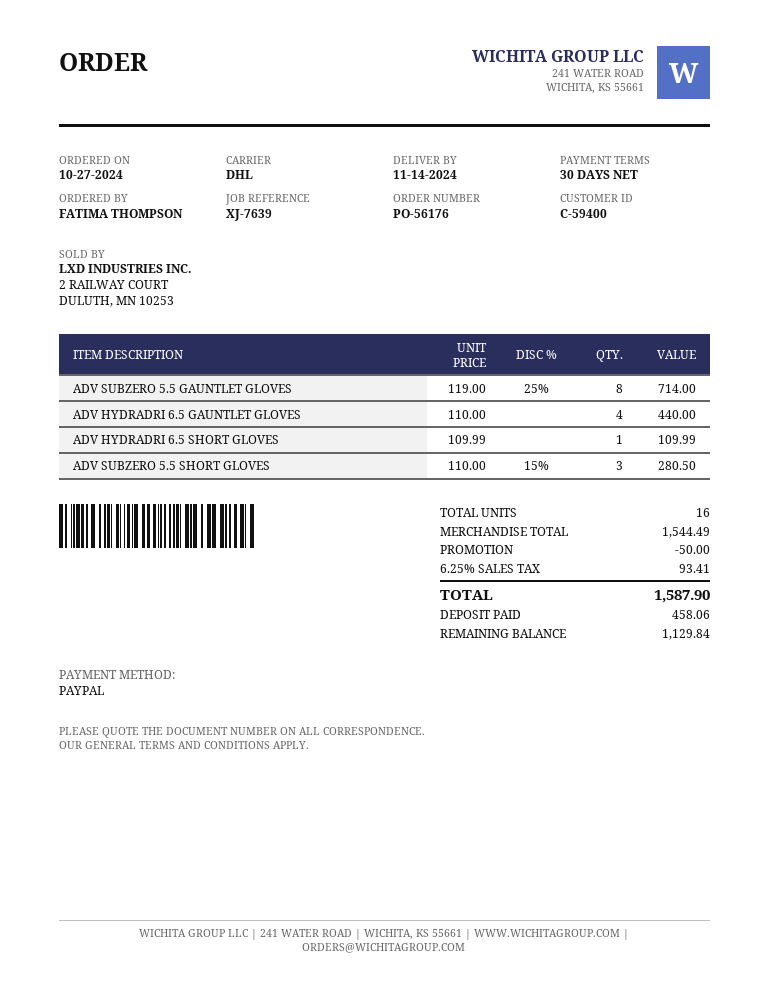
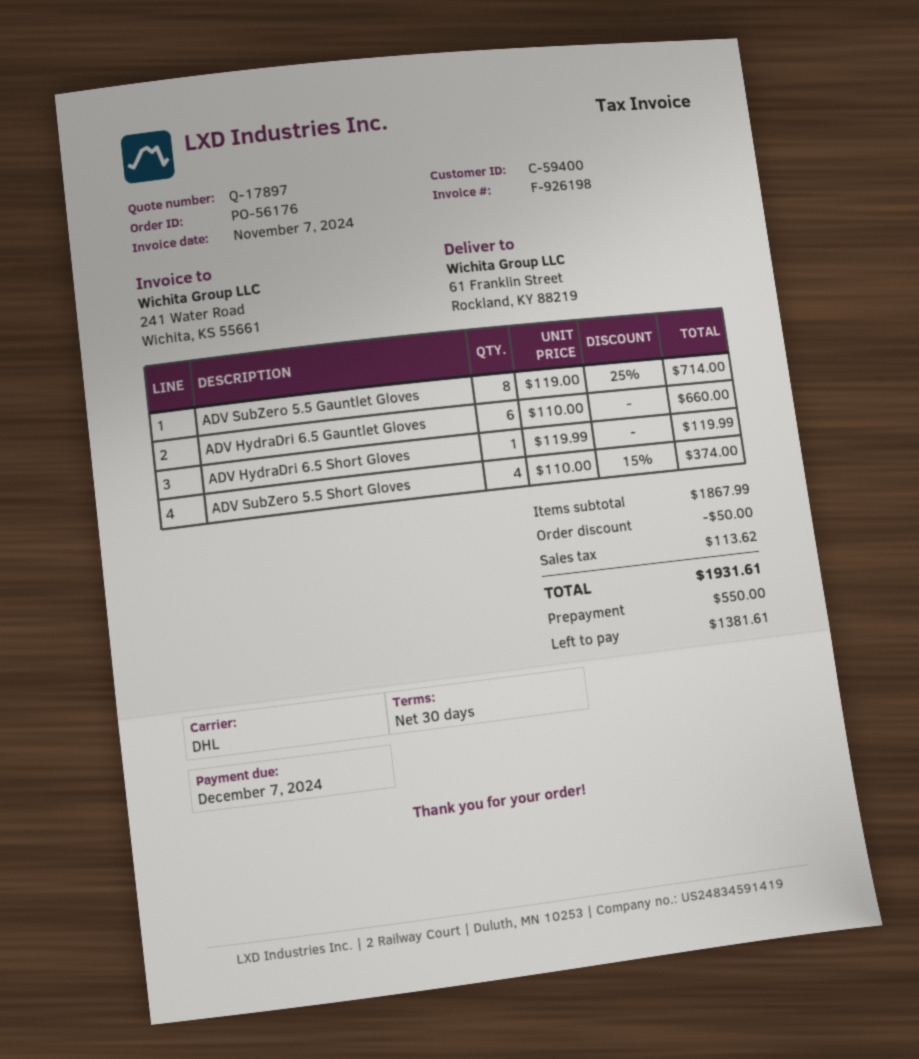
ADV HYDRADRI 6.5 GAUNTLET GLOVES: 4 x 110.00 = 440.00 -> 6 x 110.00 = 660.00
ADV HYDRADRI 6.5 SHORT GLOVES: 1 x 109.99 = 109.99 -> 1 x 119.99 = 119.99
ADV SUBZERO 5.5 SHORT GLOVES: 3 x 110.00 - 15% = 280.50 -> 4 x 110.00 - 15% = 374.00
subtotal: 1544.49 -> 1867.99
tax: 93.41 -> 113.62
total: 1587.90 -> 1931.61
deposit: 458.06 -> 550.00
balance: 1129.84 -> 1381.61

